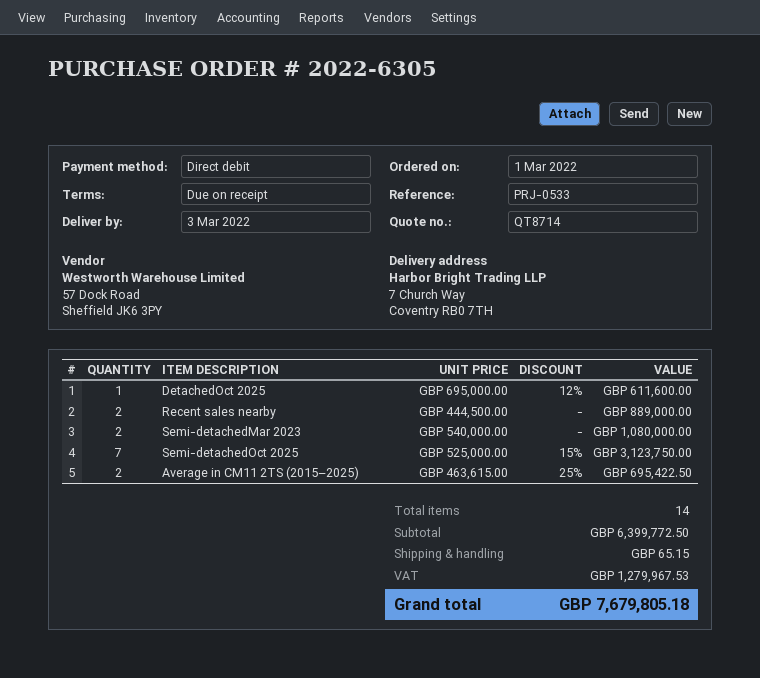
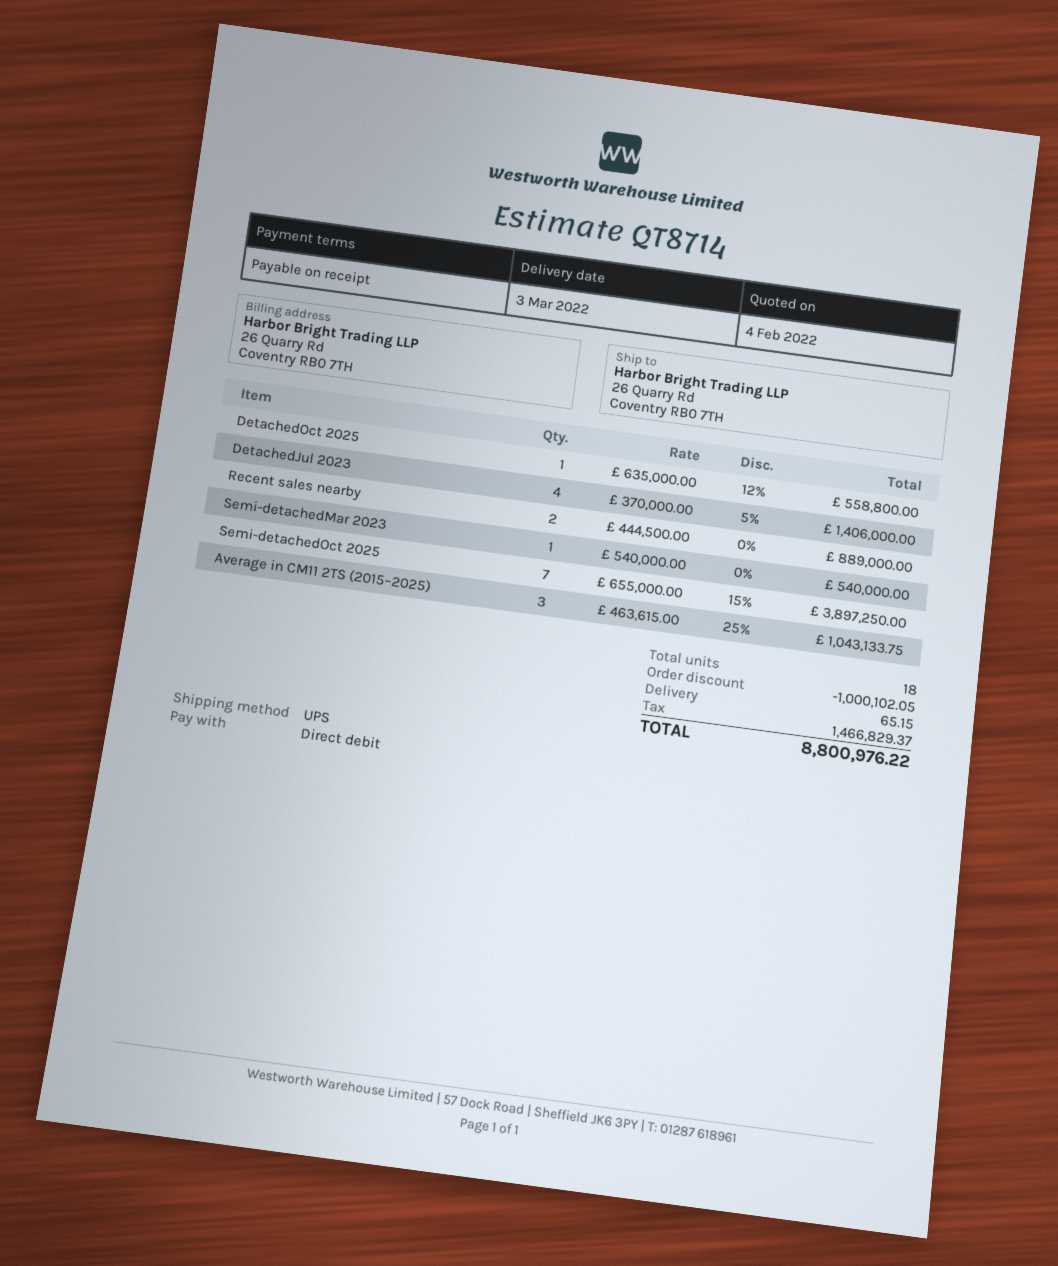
ship to: 7 Church Way, Coventry RB0 7TH -> 26 Quarry Rd, Coventry RB0 7TH
DetachedOct 2025: 1 x 695000.00 - 12% = 611600.00 -> 1 x 635000.00 - 12% = 558800.00
Semi-detachedMar 2023: 2 x 540000.00 = 1080000.00 -> 1 x 540000.00 = 540000.00
Semi-detachedOct 2025: 7 x 525000.00 - 15% = 3123750.00 -> 7 x 655000.00 - 15% = 3897250.00
Average in CM11 2TS (2015–2025): 2 x 463615.00 - 25% = 695422.50 -> 3 x 463615.00 - 25% = 1043133.75
DetachedJul 2023: none -> 4 x 370000.00 - 5% = 1406000.00
total quantity: 14 -> 18
discount: none -> 1000102.05
tax: 1279967.53 -> 1466829.37
total: 7679805.18 -> 8800976.22

